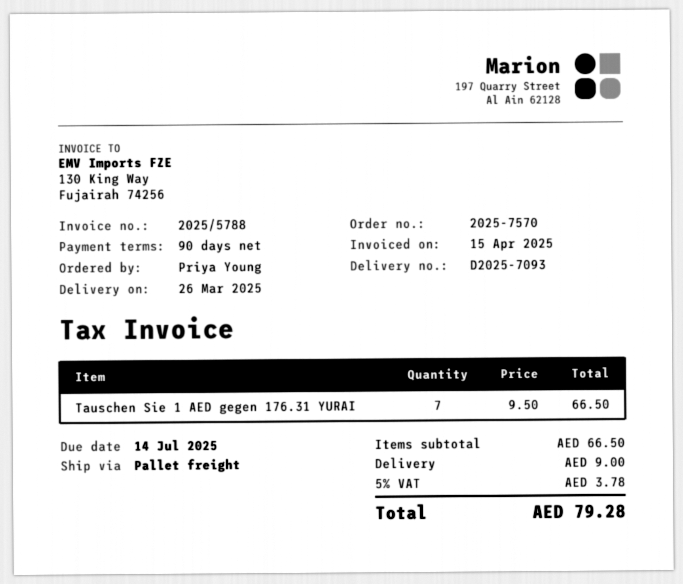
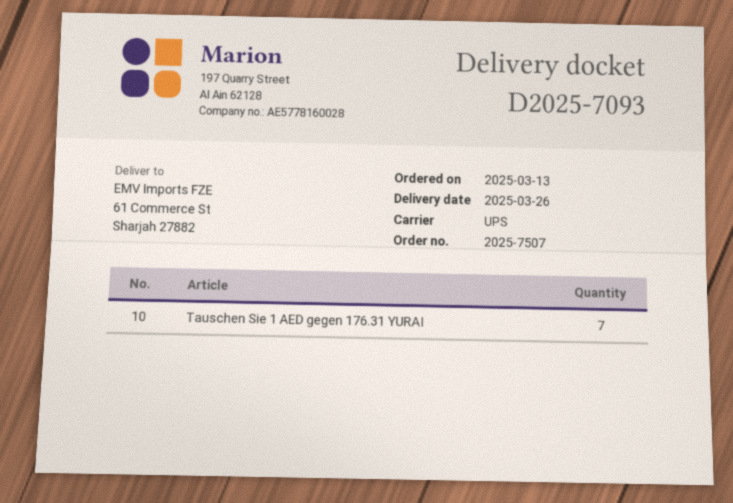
order number: 2025-7570 -> 2025-7507
shipping method: pallet freight -> UPS

